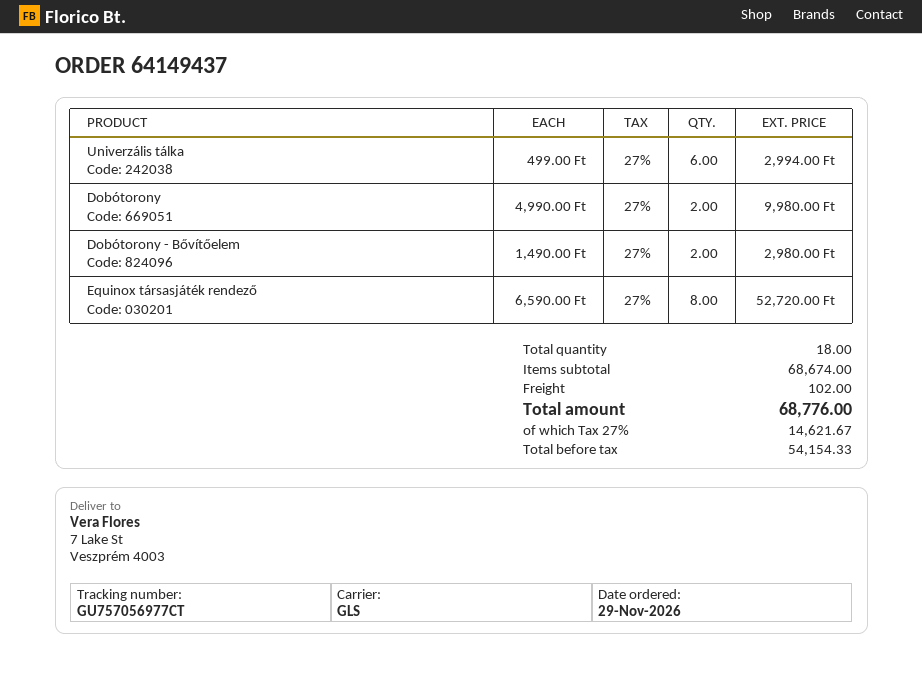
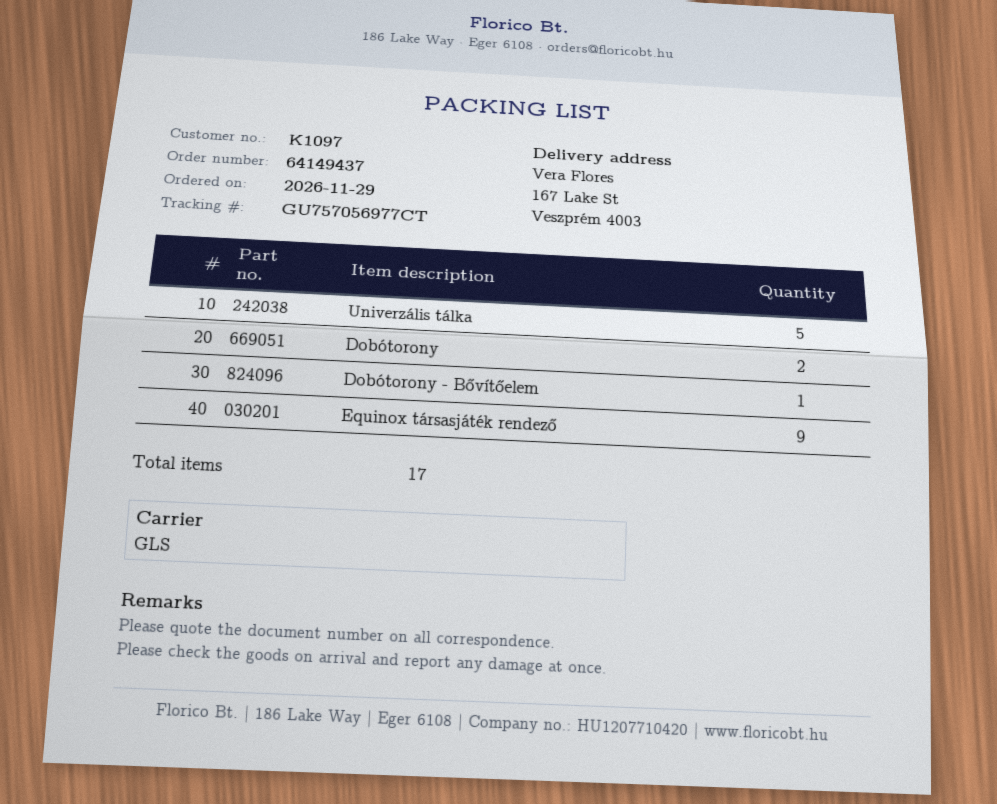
ship to: 7 Lake St, Veszprém 4003 -> 167 Lake St, Veszprém 4003
Univerzális tálka: 6 -> 5
Dobótorony - Bővítőelem: 2 -> 1
Equinox társasjáték rendező: 8 -> 9
total quantity: 18 -> 17

